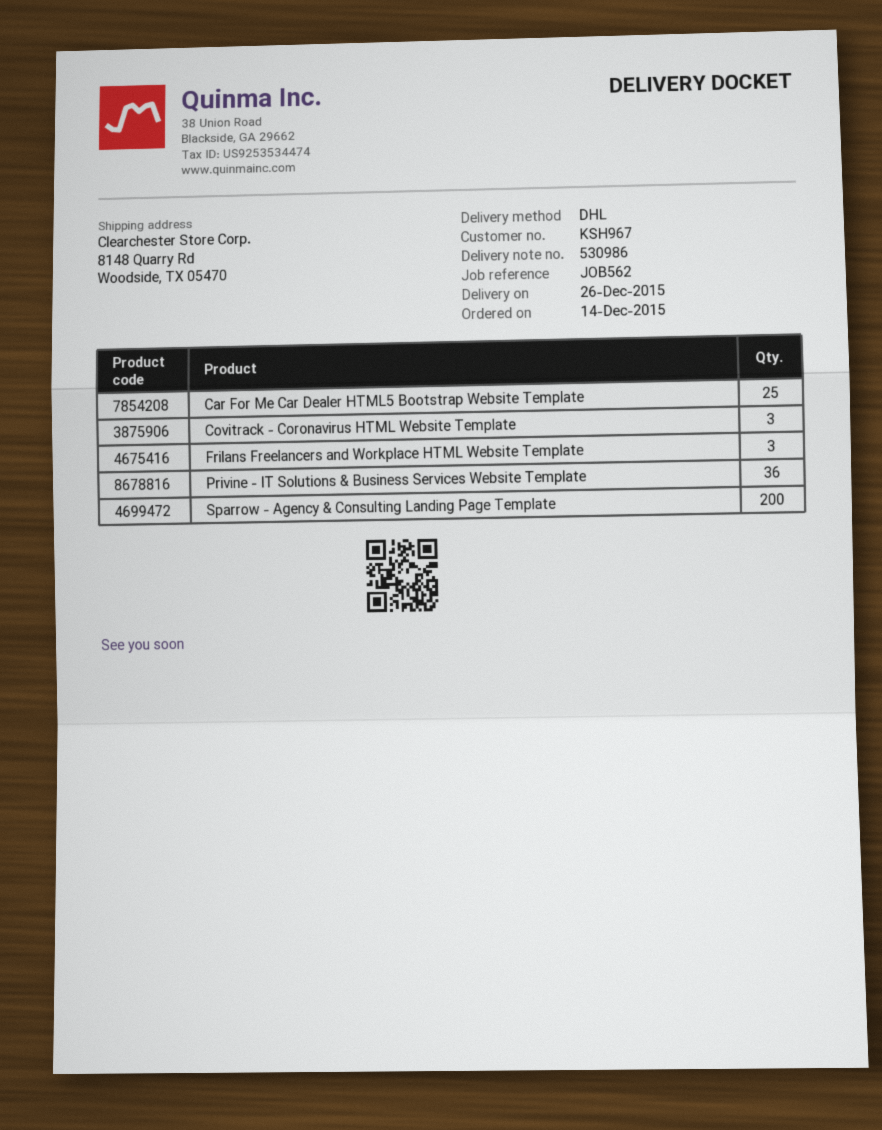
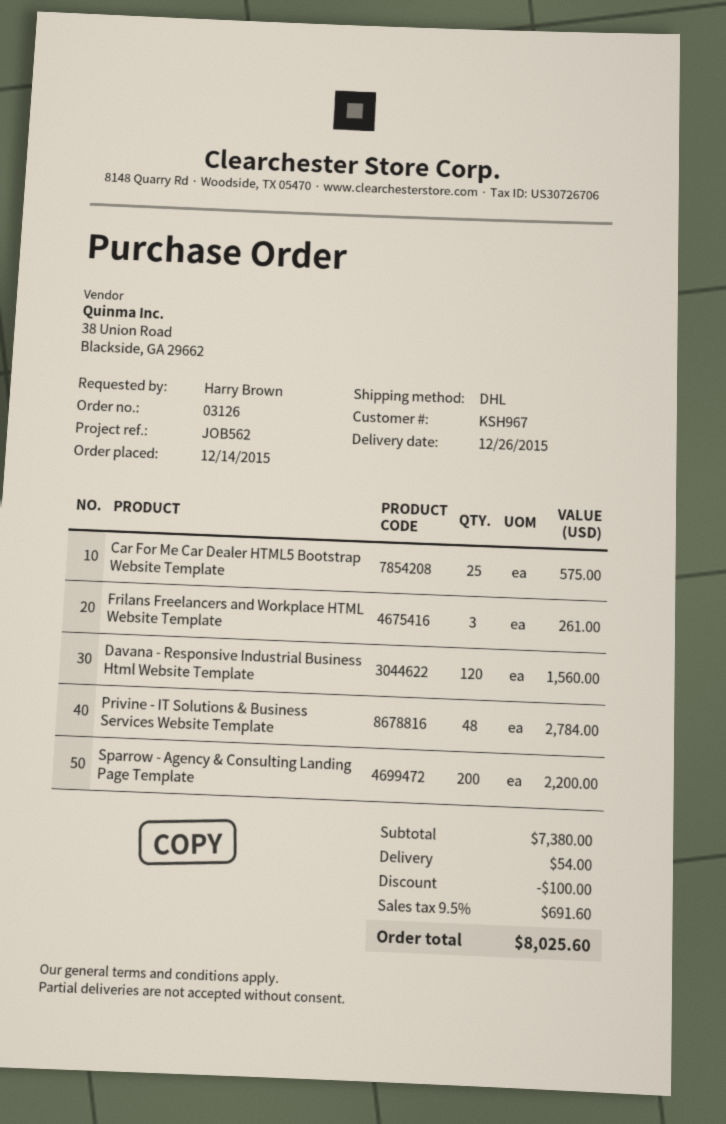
Covitrack - Coronavirus HTML Website Template: 3 -> none
Privine - IT Solutions & Business Services Website Template: 36 -> 48
Davana - Responsive Industrial Business Html Website Template: none -> 120

